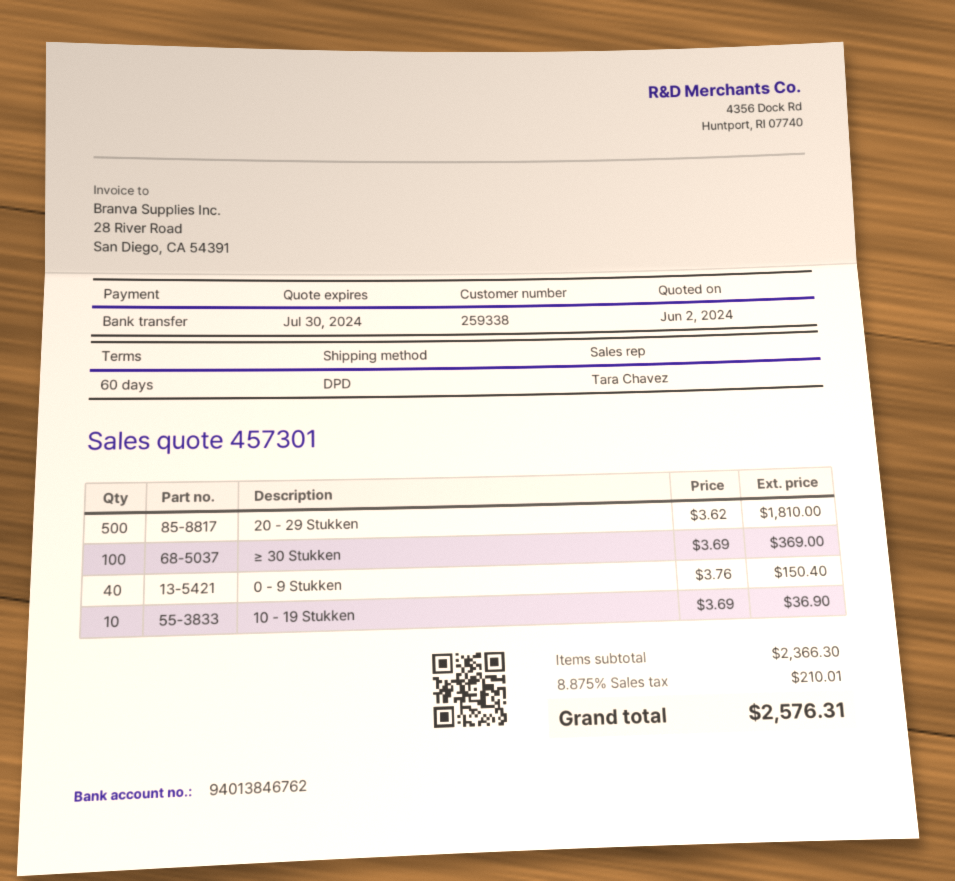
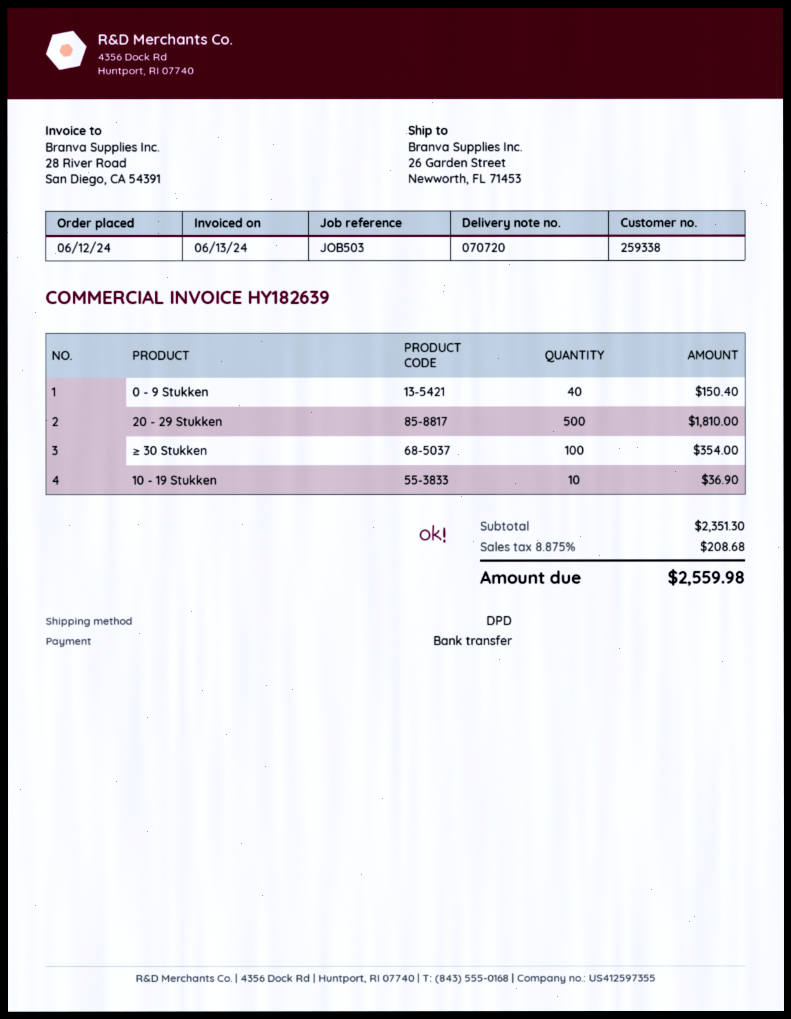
≥ 30 Stukken: 100 for 369.00 -> 100 for 354.00
subtotal: 2366.30 -> 2351.30
tax: 8.875% = 210.01 -> 8.875% = 208.68
total: 2576.31 -> 2559.98

